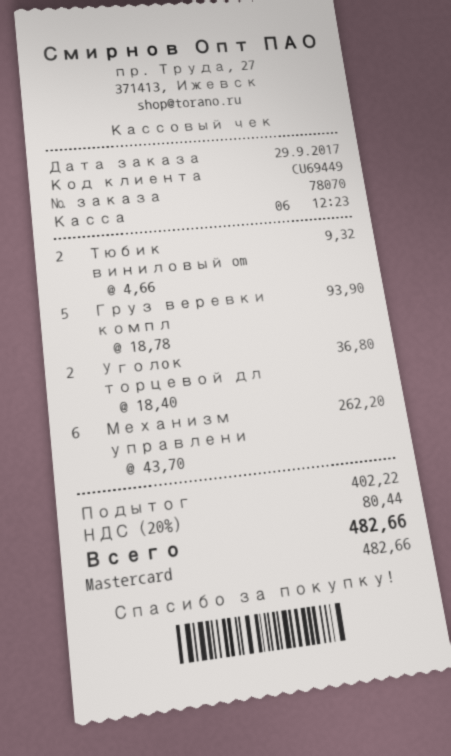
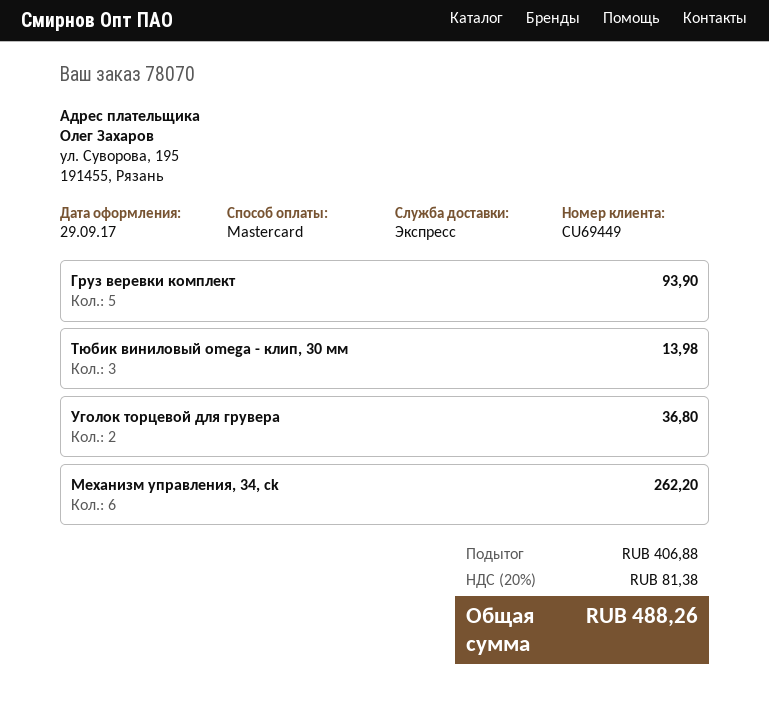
Тюбик виниловый om: 2 for 9.32 -> 3 for 13.98
subtotal: 402.22 -> 406.88
tax: 20% = 80.44 -> 20% = 81.38
total: 482.66 -> 488.26

